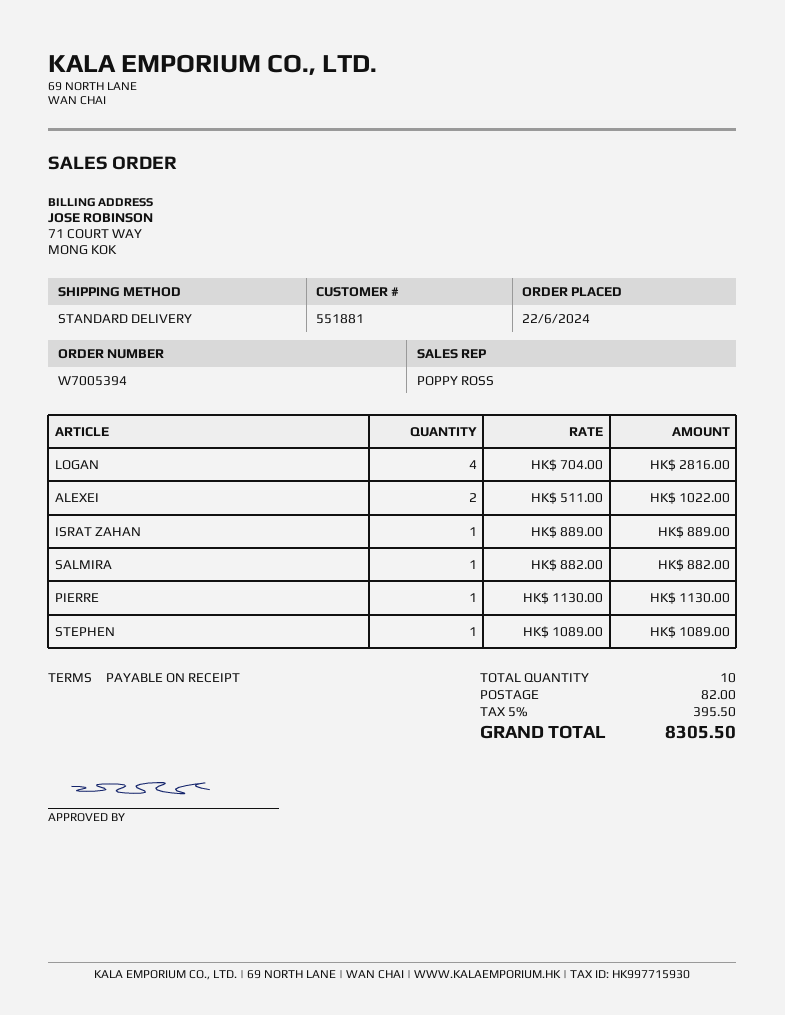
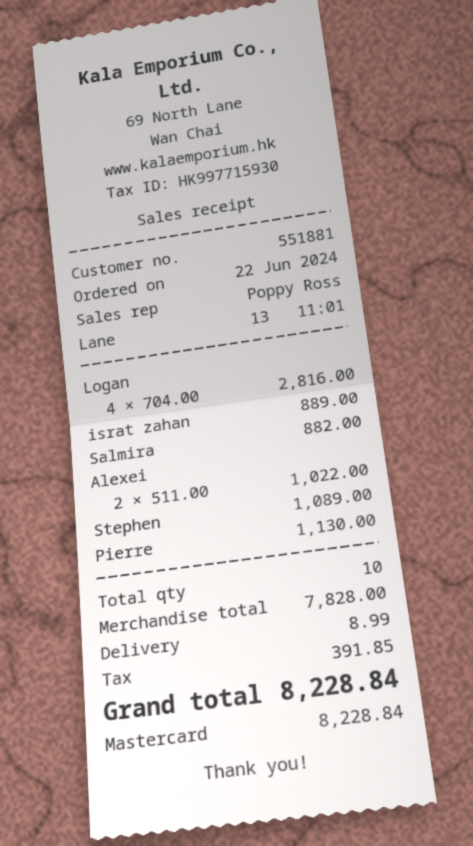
shipping: 82.00 -> 8.99
tax: 395.50 -> 391.85
total: 8305.50 -> 8228.84

